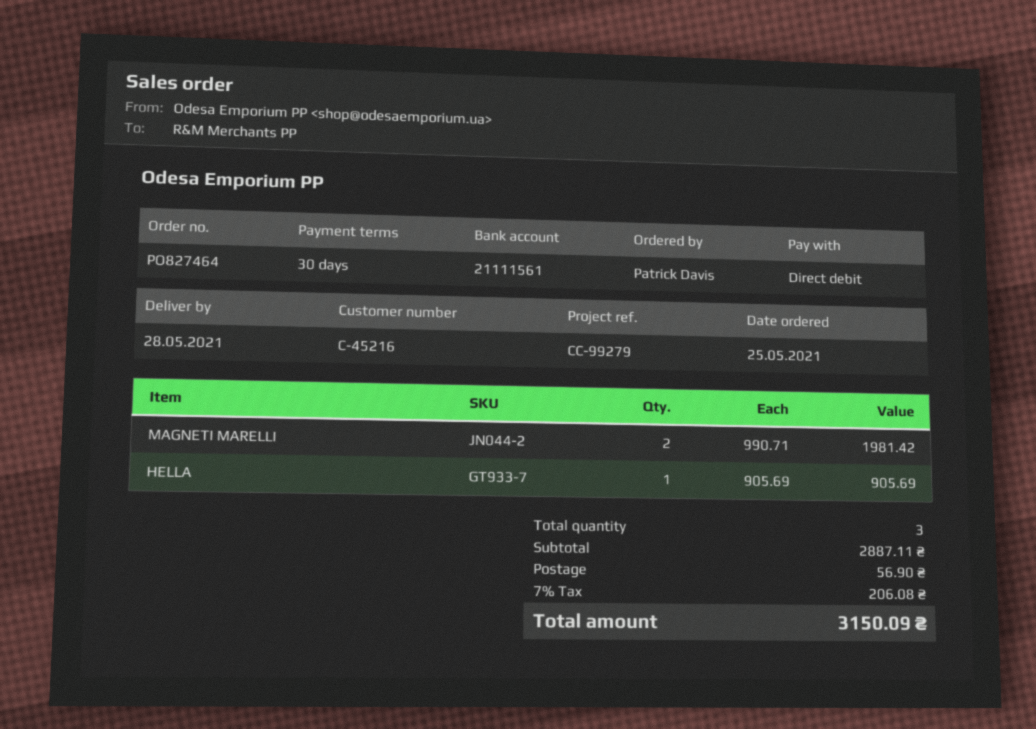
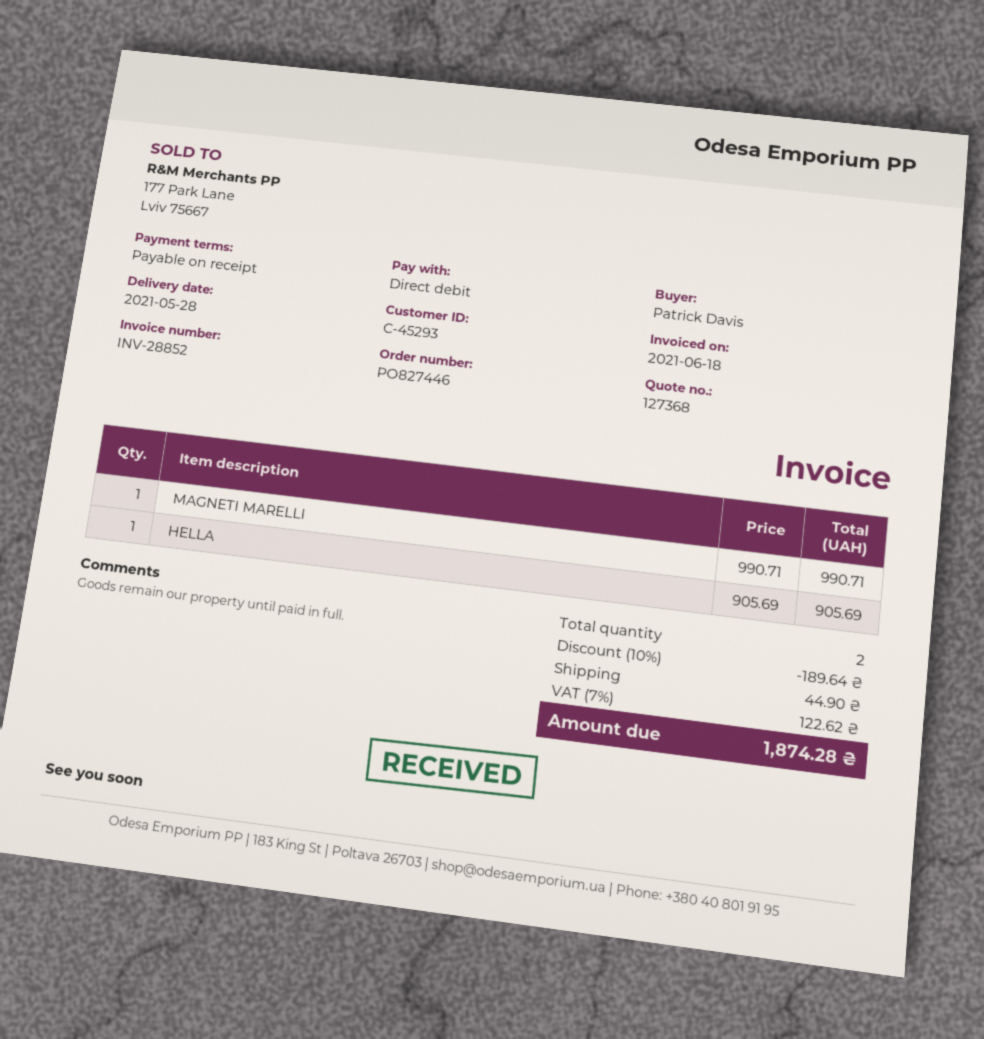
order number: PO827464 -> PO827446
payment terms: 30 days -> on receipt
customer number: C-45216 -> C-45293
MAGNETI MARELLI: 2 x 990.71 = 1981.42 -> 1 x 990.71 = 990.71
total quantity: 3 -> 2
discount: none -> 10% = 189.64
shipping: 56.90 -> 44.90
tax: 7% = 206.08 -> 7% = 122.62
total: 3150.09 -> 1874.28

